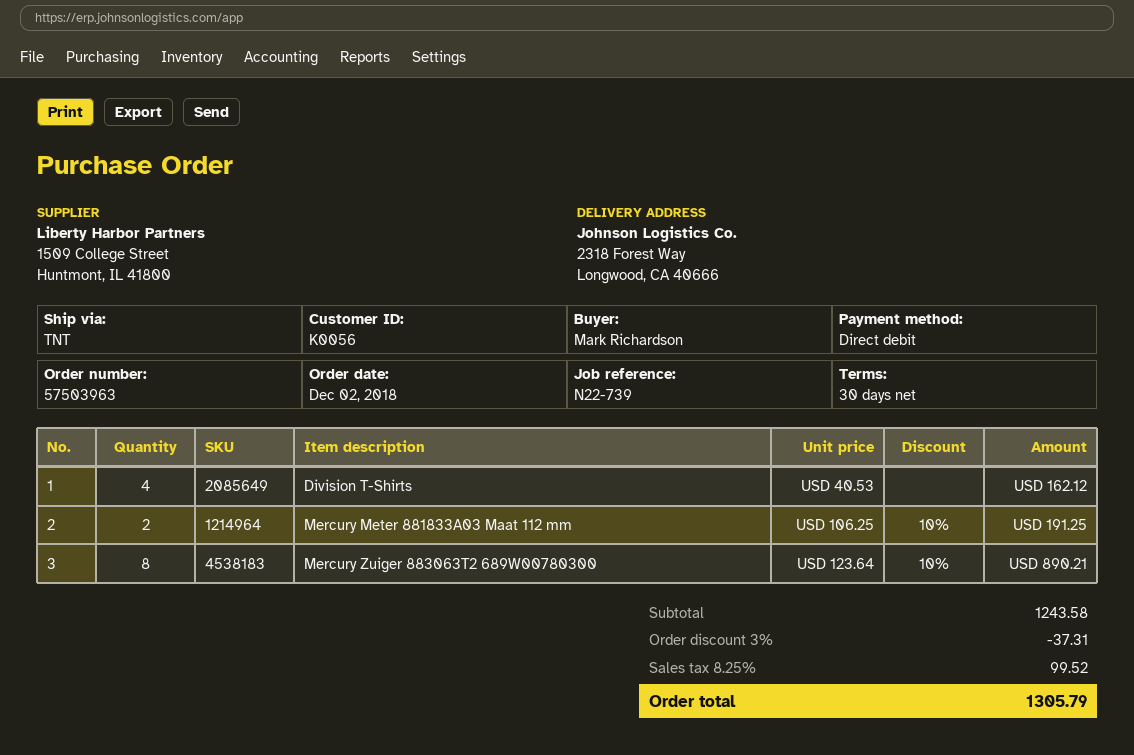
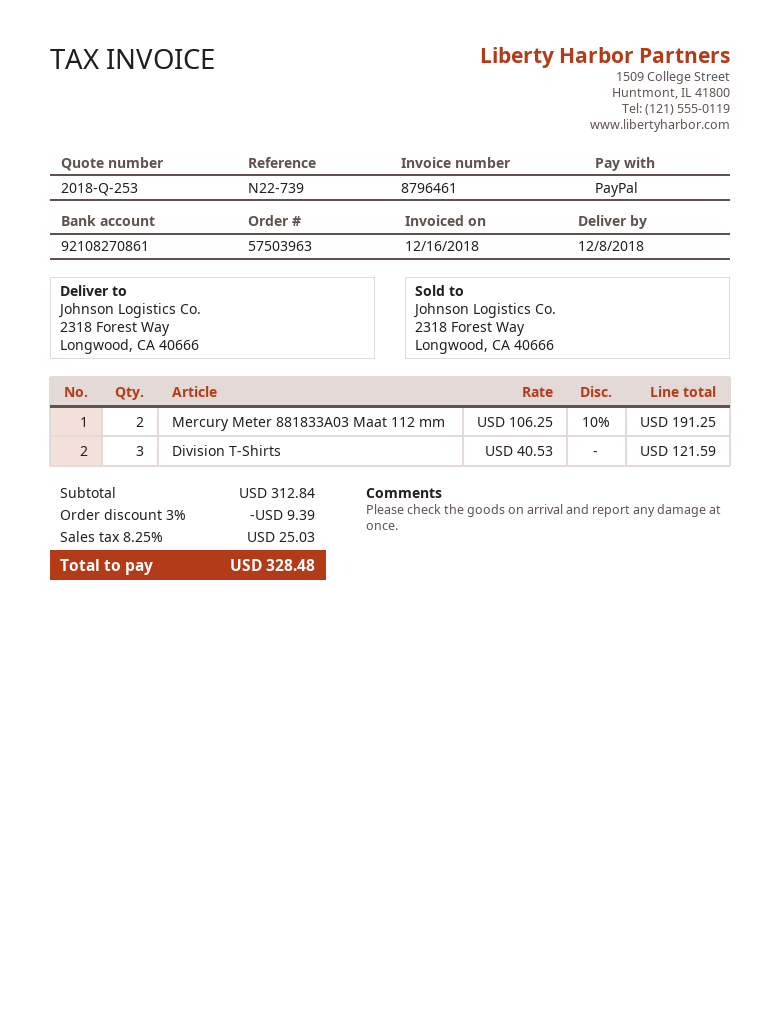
payment method: direct debit -> PayPal
Division T-Shirts: 4 x 40.53 = 162.12 -> 3 x 40.53 = 121.59
Mercury Zuiger 883063T2 689W00780300: 8 x 123.64 - 10% = 890.21 -> none
subtotal: 1243.58 -> 312.84
discount: 3% = 37.31 -> 3% = 9.39
tax: 8.25% = 99.52 -> 8.25% = 25.03
total: 1305.79 -> 328.48

